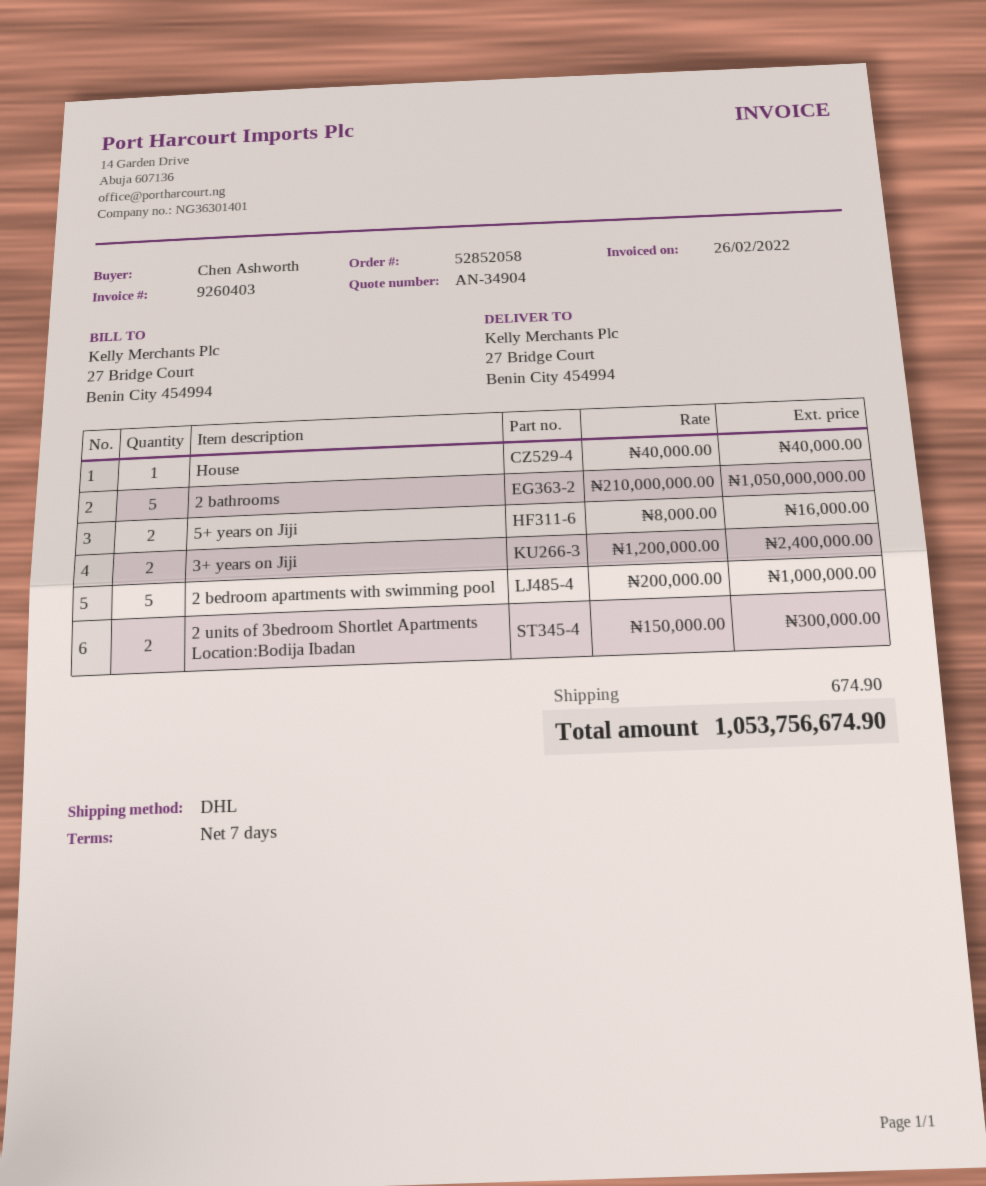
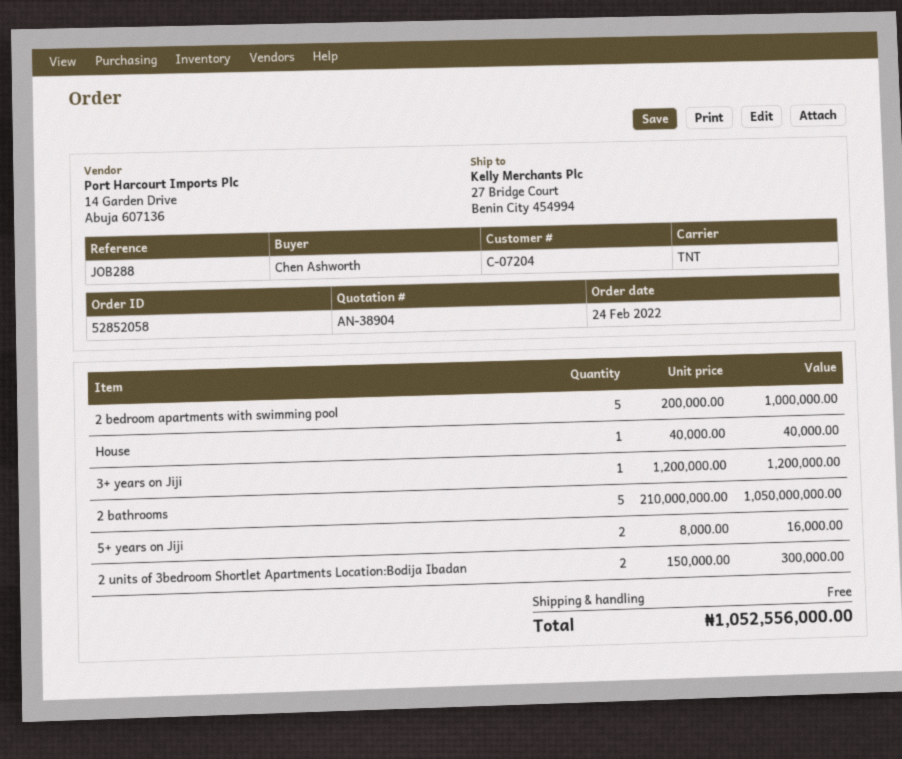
quote number: AN-34904 -> AN-38904
shipping method: DHL -> TNT
3+ years on Jiji: 2 x 1200000.00 = 2400000.00 -> 1 x 1200000.00 = 1200000.00
shipping: 674.90 -> 0.00
total: 1053756674.90 -> 1052556000.00

